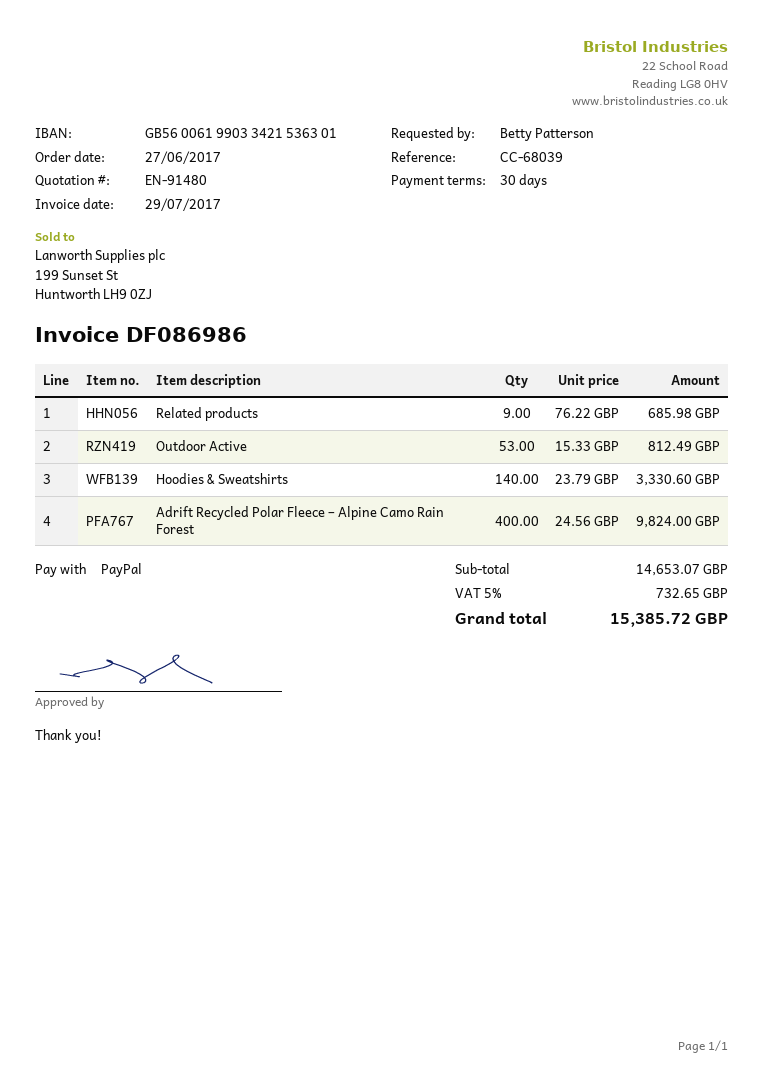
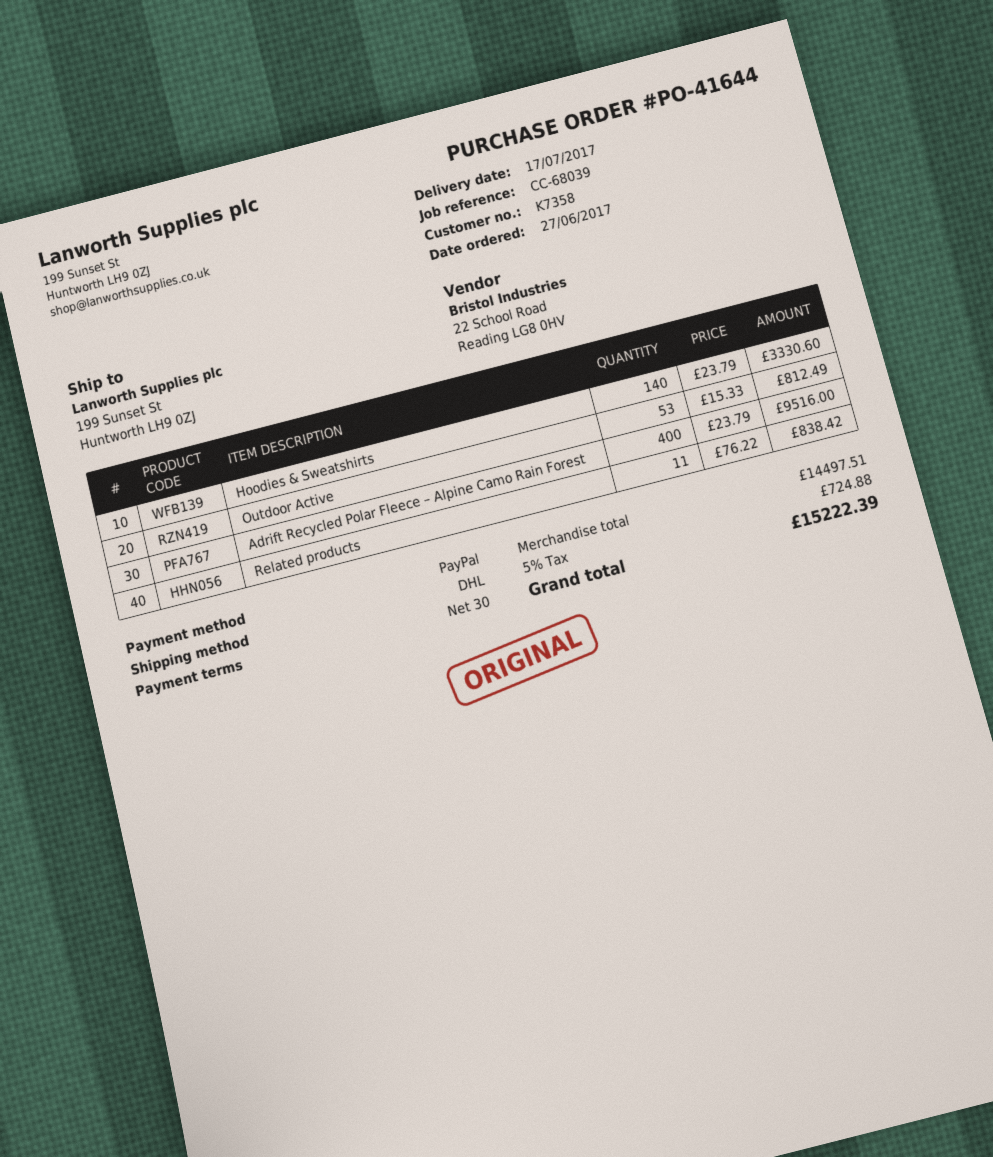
Related products: 9 x 76.22 = 685.98 -> 11 x 76.22 = 838.42
Adrift Recycled Polar Fleece – Alpine Camo Rain Forest: 400 x 24.56 = 9824.00 -> 400 x 23.79 = 9516.00
subtotal: 14653.07 -> 14497.51
tax: 5% = 732.65 -> 5% = 724.88
total: 15385.72 -> 15222.39

